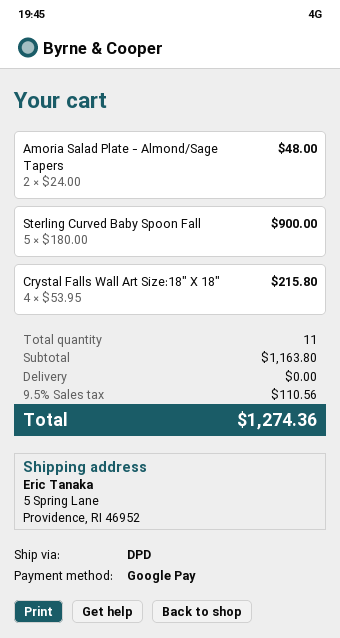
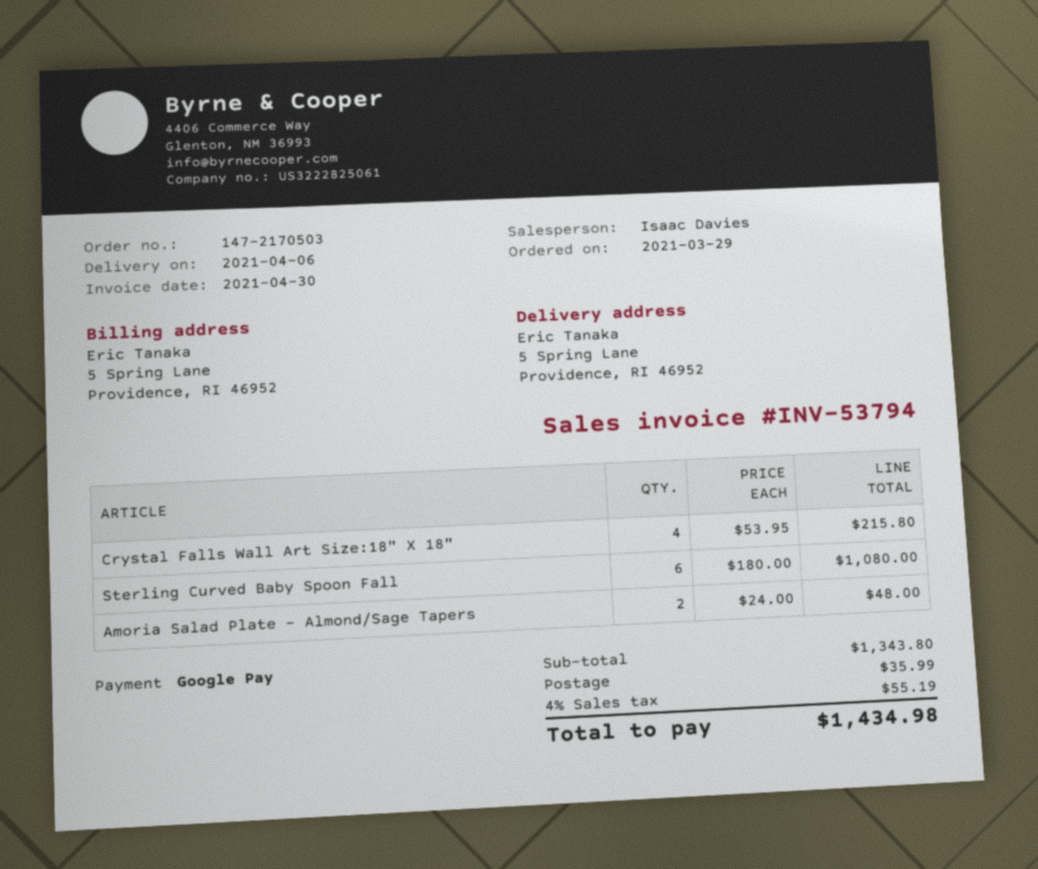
Sterling Curved Baby Spoon Fall: 5 x 180.00 = 900.00 -> 6 x 180.00 = 1080.00
subtotal: 1163.80 -> 1343.80
shipping: 0.00 -> 35.99
tax: 9.5% = 110.56 -> 4% = 55.19
total: 1274.36 -> 1434.98

